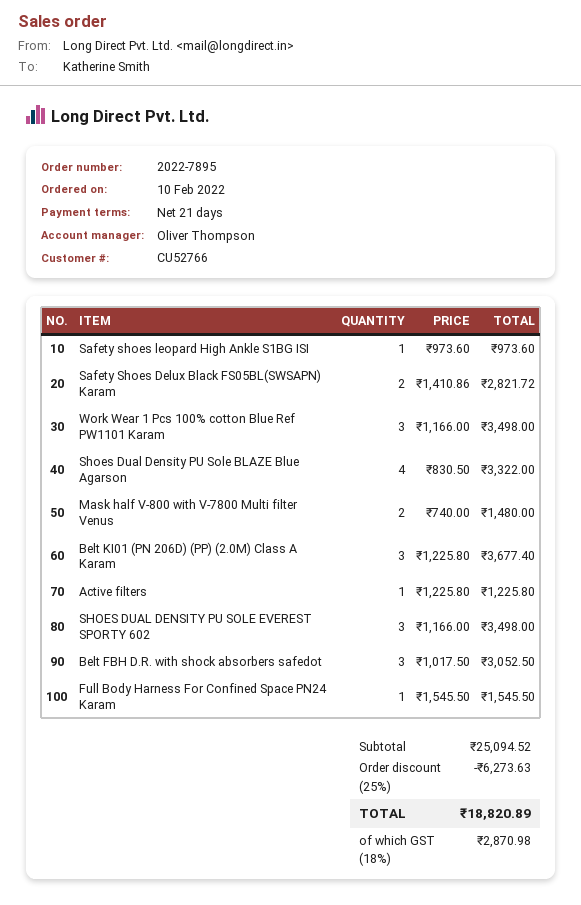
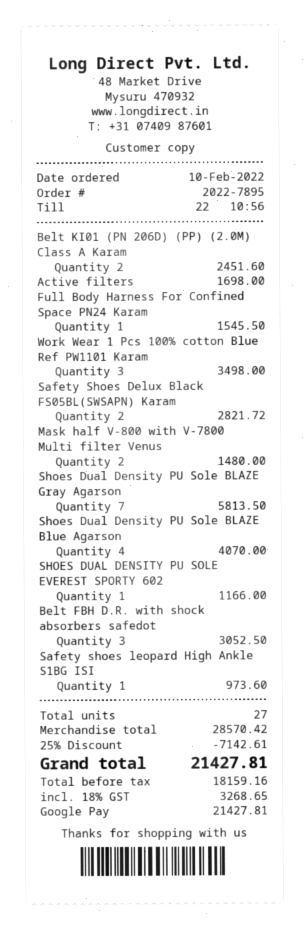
Shoes Dual Density PU Sole BLAZE Blue Agarson: 4 for 3322.00 -> 4 for 4070.00
Belt KI01 (PN 206D) (PP) (2.0M) Class A Karam: 3 for 3677.40 -> 2 for 2451.60
Active filters: 1 for 1225.80 -> 1 for 1698.00
SHOES DUAL DENSITY PU SOLE EVEREST SPORTY 602: 3 for 3498.00 -> 1 for 1166.00
Shoes Dual Density PU Sole BLAZE Gray Agarson: none -> 7 for 5813.50
subtotal: 25094.52 -> 28570.42
discount: 25% = 6273.63 -> 25% = 7142.61
tax: 18% = 2870.98 -> 18% = 3268.65
total: 18820.89 -> 21427.81

